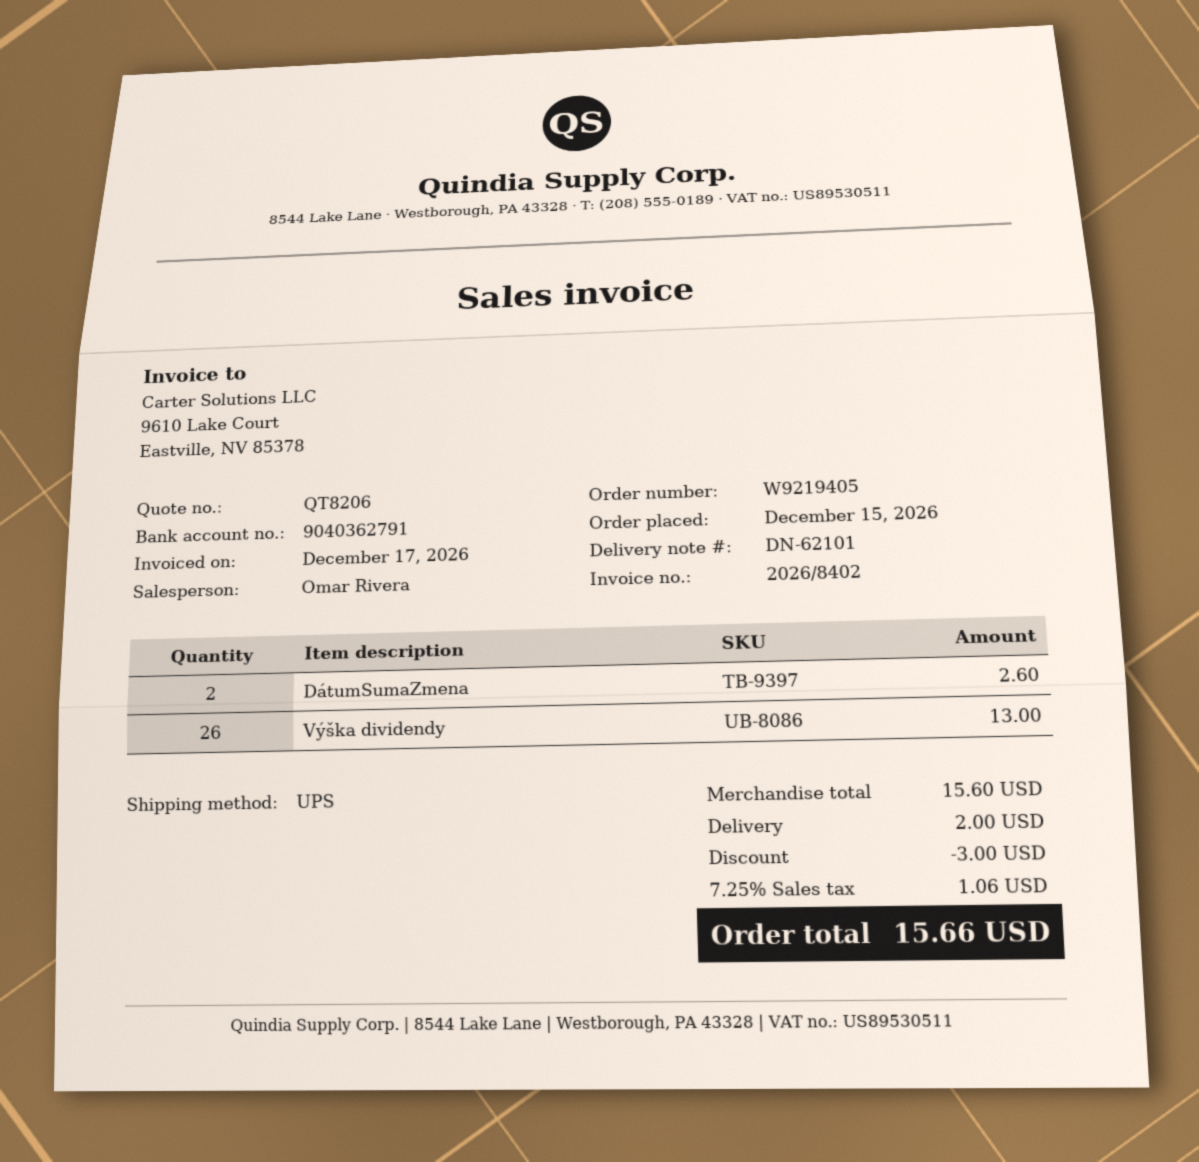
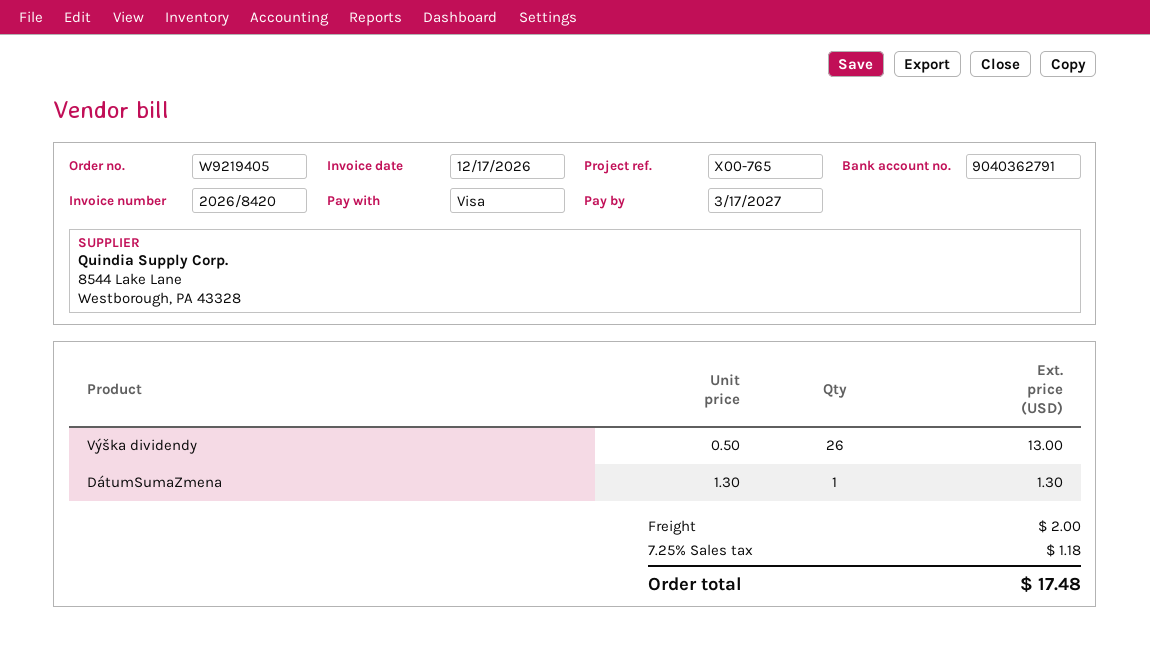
invoice number: 2026/8402 -> 2026/8420
DátumSumaZmena: 2 for 2.60 -> 1 for 1.30
discount: 3.00 -> none
tax: 7.25% = 1.06 -> 7.25% = 1.18
total: 15.66 -> 17.48

